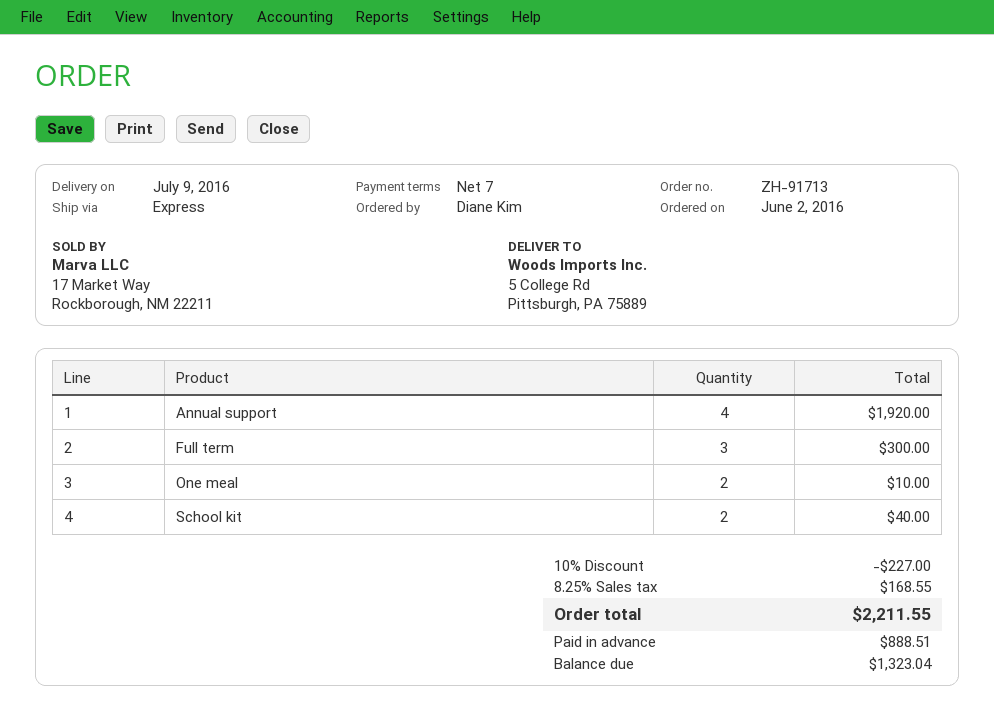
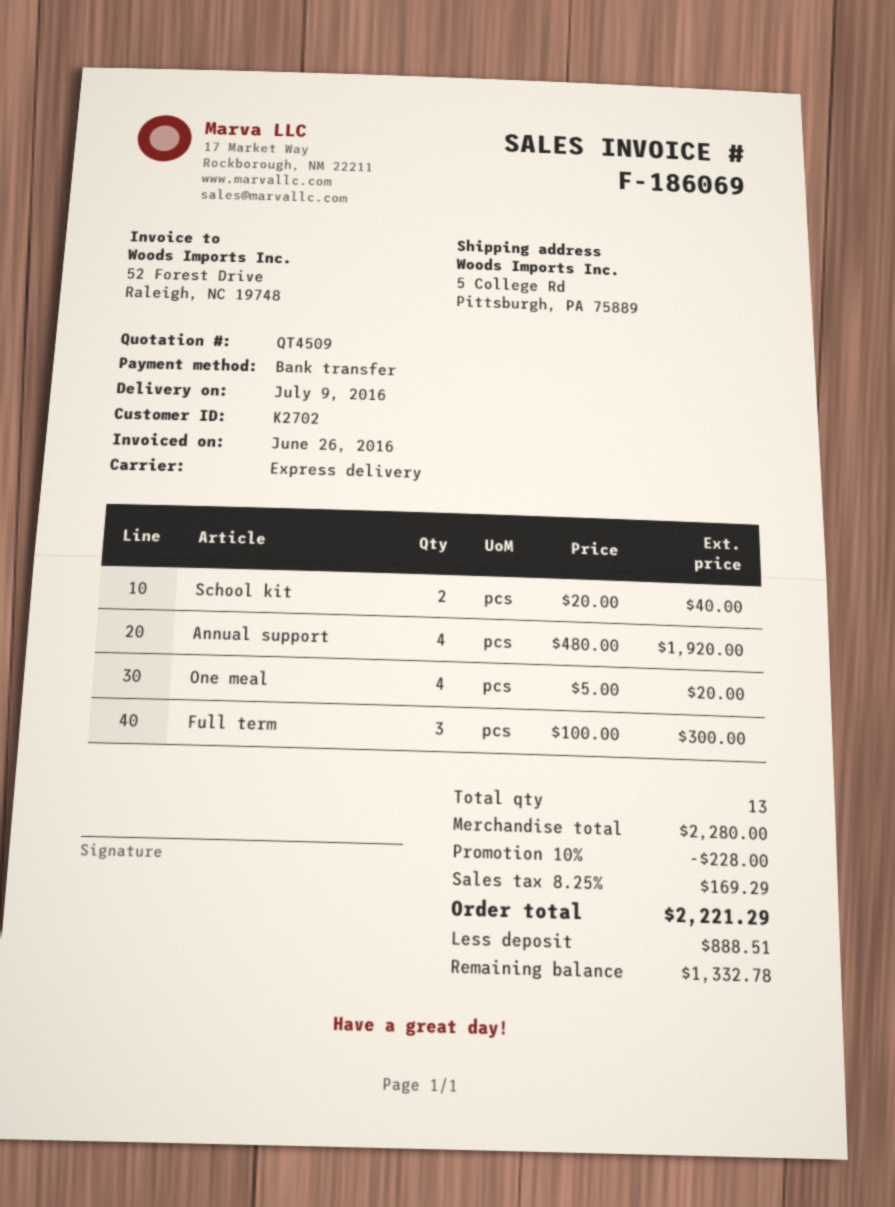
One meal: 2 for 10.00 -> 4 for 20.00
discount: 10% = 227.00 -> 10% = 228.00
tax: 8.25% = 168.55 -> 8.25% = 169.29
total: 2211.55 -> 2221.29
balance: 1323.04 -> 1332.78

